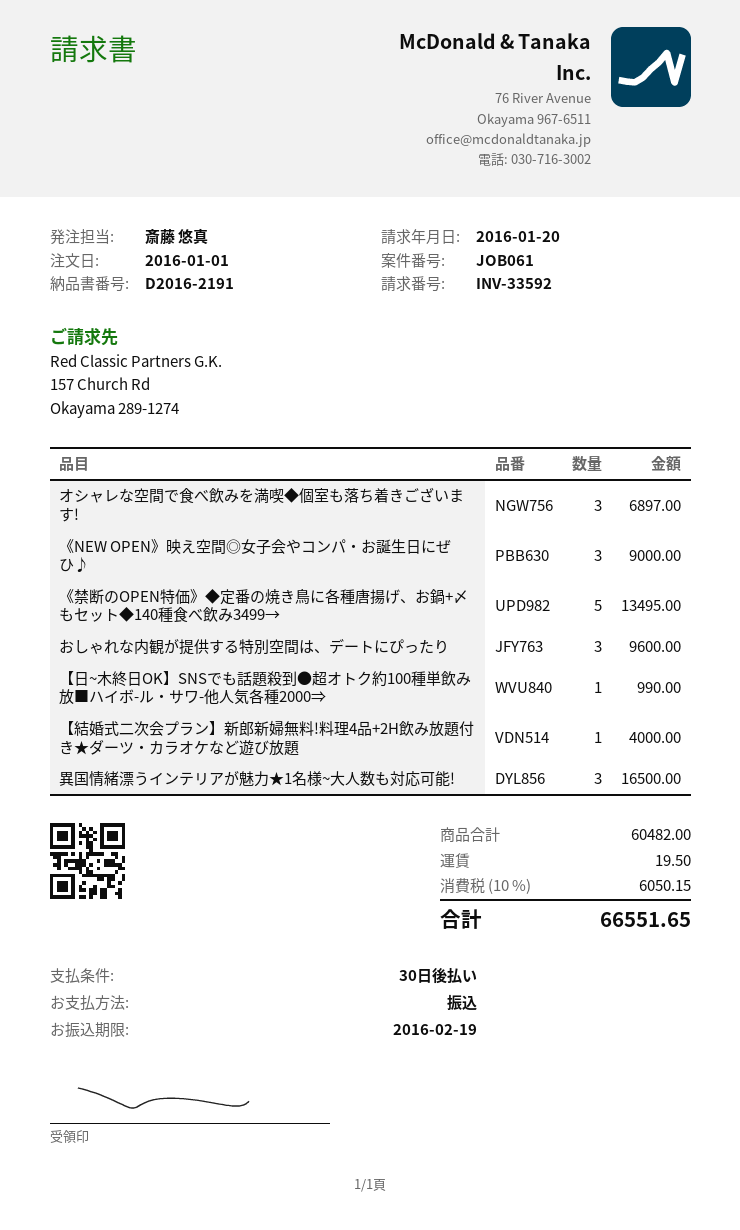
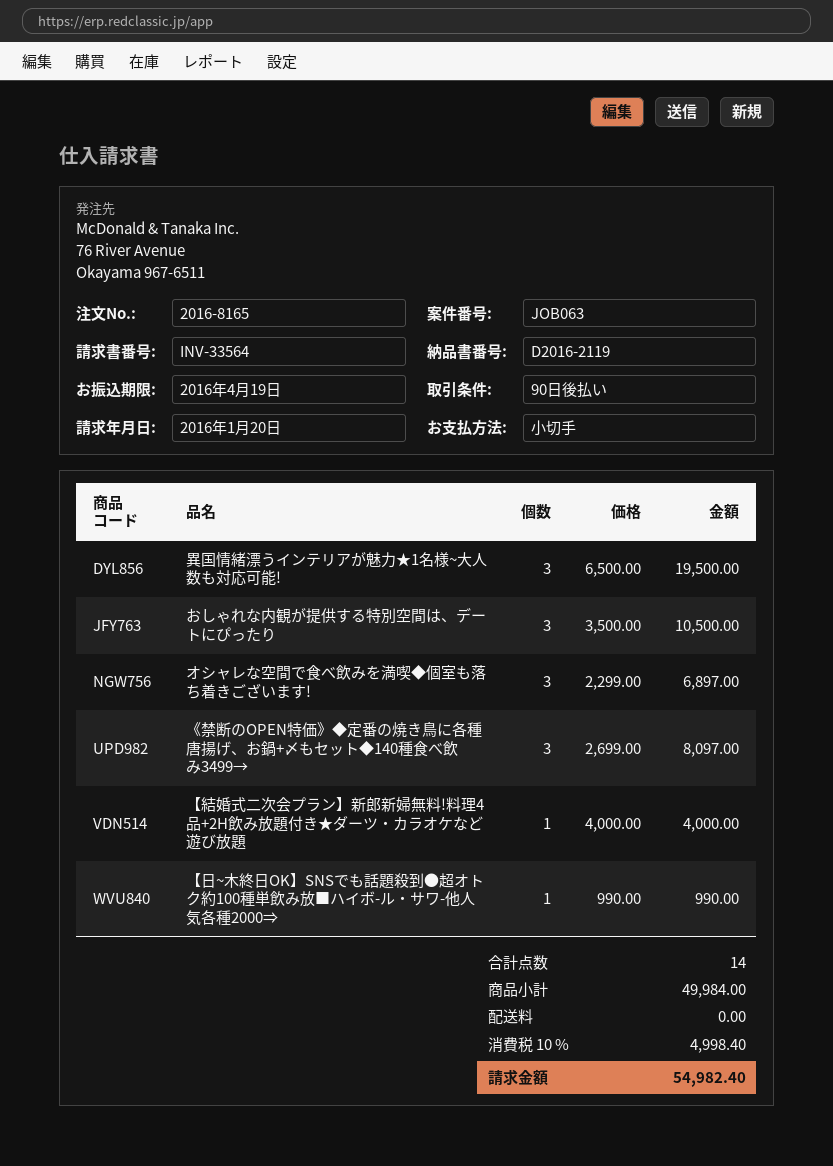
delivery note number: D2016-2191 -> D2016-2119
invoice number: INV-33592 -> INV-33564
payment terms: 30 days -> 90 days
due date: 2016-02-19 -> 2016-04-19
reference: JOB061 -> JOB063
payment method: bank transfer -> cheque
《NEW OPEN》映え空間◎女子会やコンパ・お誕生日にぜひ♪: 3 for 9000.00 -> none
《禁断のOPEN特価》◆定番の焼き鳥に各種唐揚げ、お鍋+〆もセット◆140種食べ飲み3499→: 5 for 13495.00 -> 3 for 8097.00
おしゃれな内観が提供する特別空間は、デートにぴったり: 3 for 9600.00 -> 3 for 10500.00
異国情緒漂うインテリアが魅力★1名様~大人数も対応可能!: 3 for 16500.00 -> 3 for 19500.00
subtotal: 60482.00 -> 49984.00
shipping: 19.50 -> 0.00
tax: 10% = 6050.15 -> 10% = 4998.40
total: 66551.65 -> 54982.40

